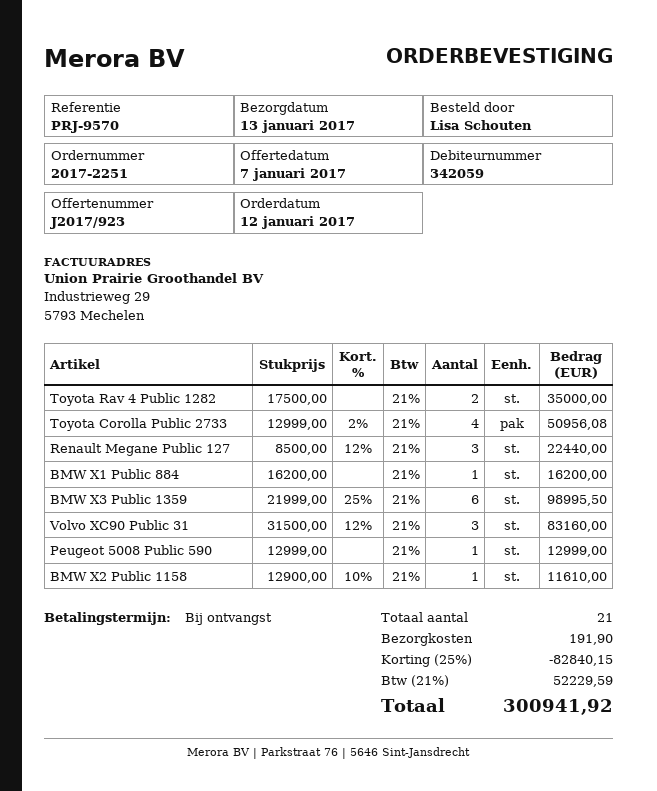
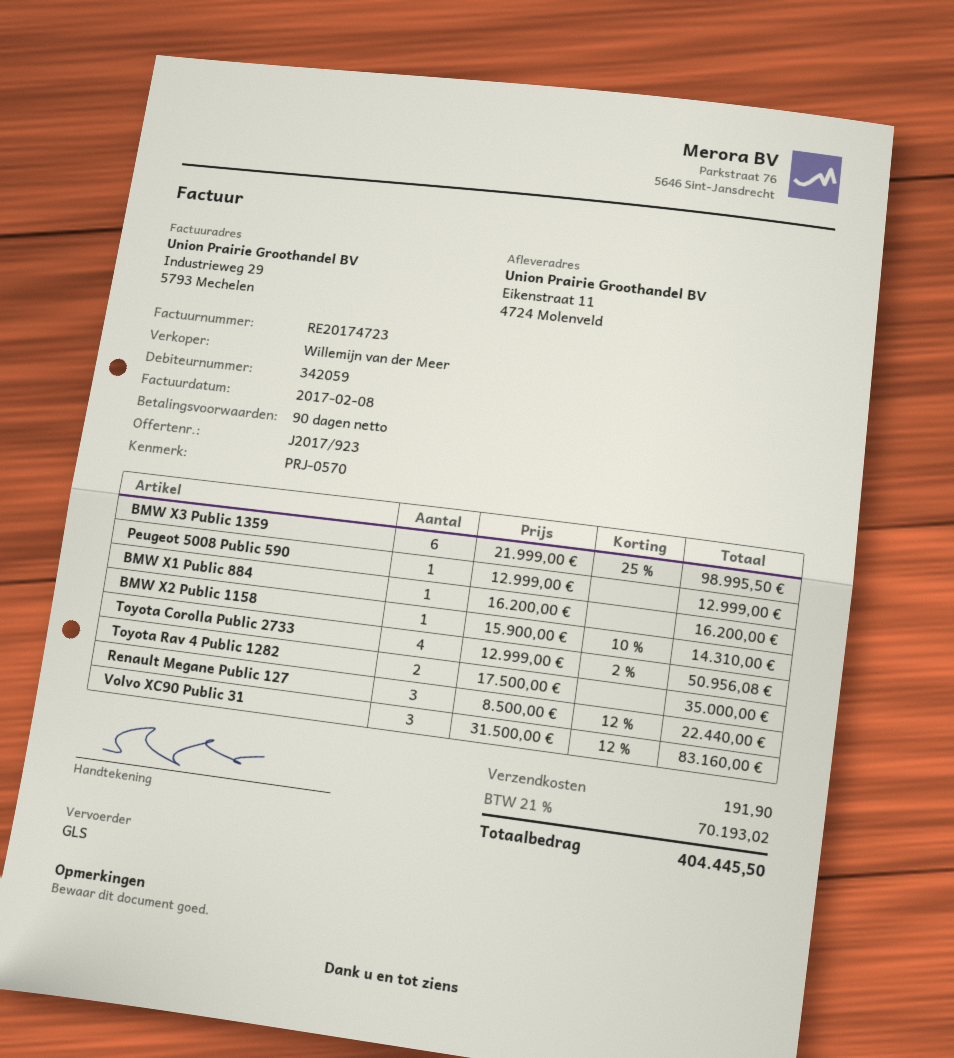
payment terms: on receipt -> 90 days
reference: PRJ-9570 -> PRJ-0570
BMW X2 Public 1158: 1 x 12900.00 - 10% = 11610.00 -> 1 x 15900.00 - 10% = 14310.00
discount: 25% = 82840.15 -> none
tax: 21% = 52229.59 -> 21% = 70193.02
total: 300941.92 -> 404445.50

